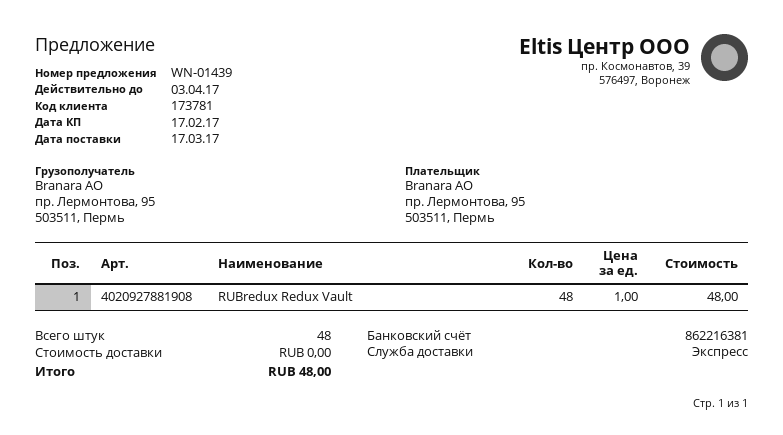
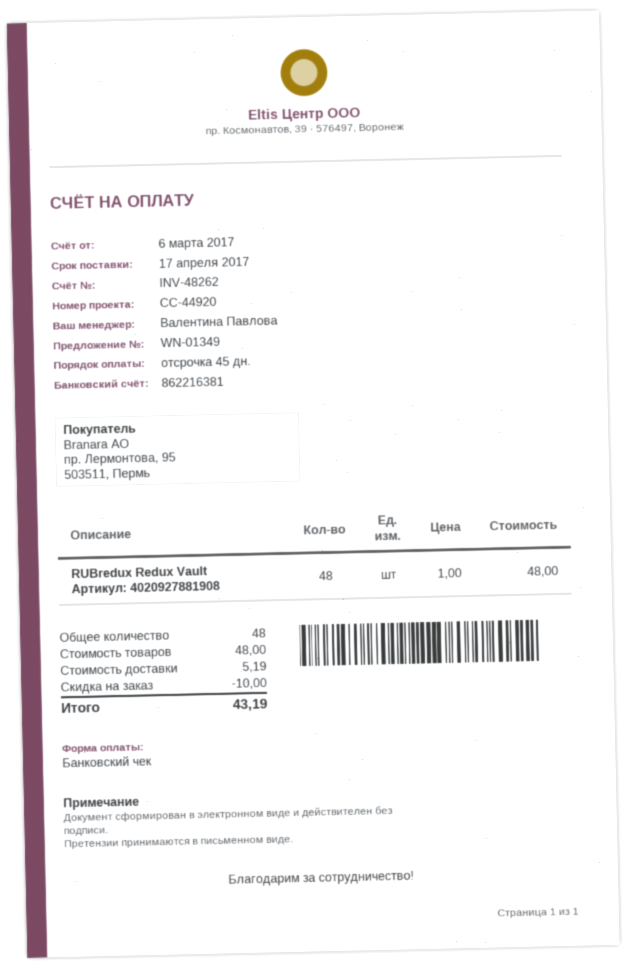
quote number: WN-01439 -> WN-01349
delivery date: 2017-03-17 -> 2017-04-17
discount: none -> 10.00
shipping: 0.00 -> 5.19
total: 48.00 -> 43.19

